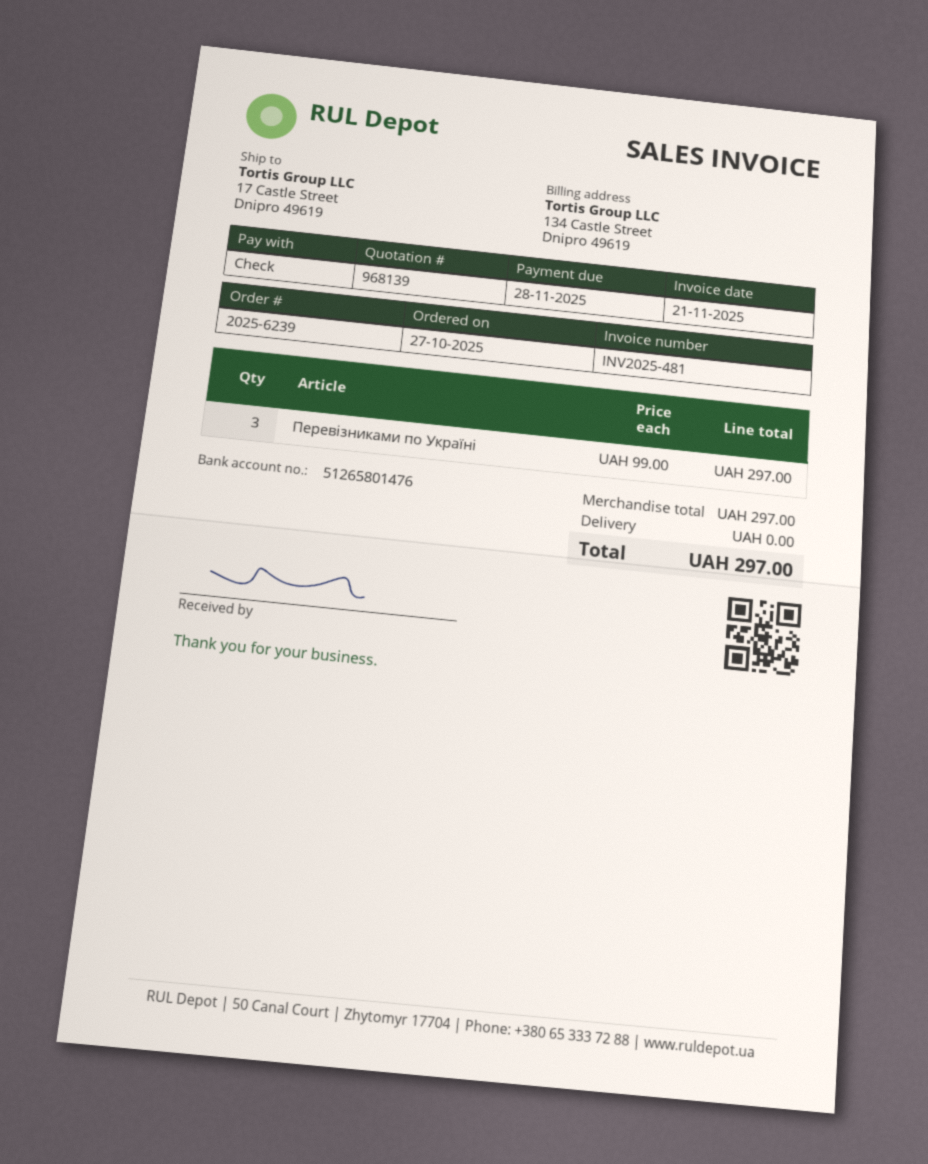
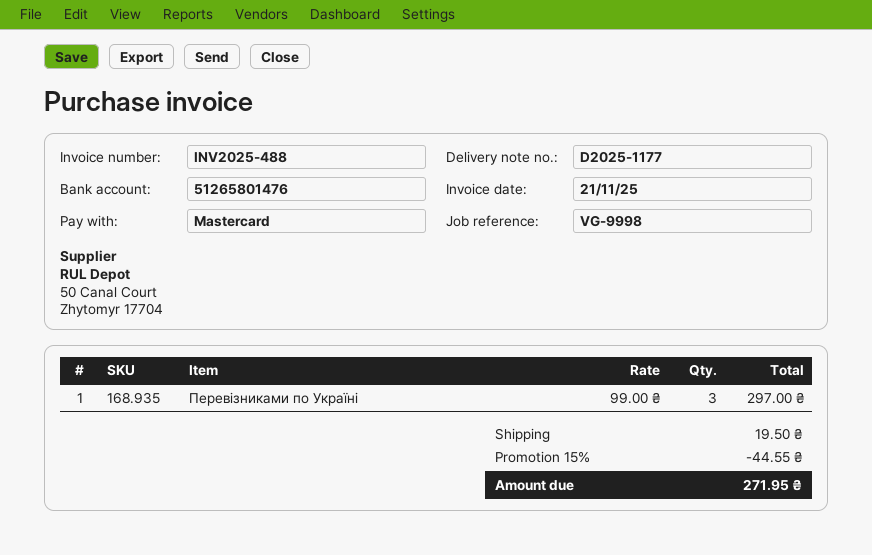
invoice number: INV2025-481 -> INV2025-488
payment method: cheque -> Mastercard
discount: none -> 15% = 44.55
shipping: 0.00 -> 19.50
total: 297.00 -> 271.95

